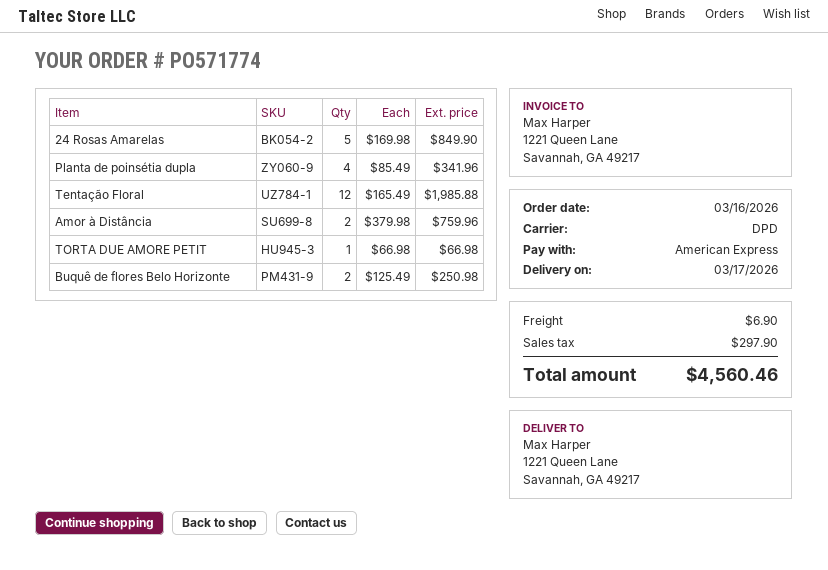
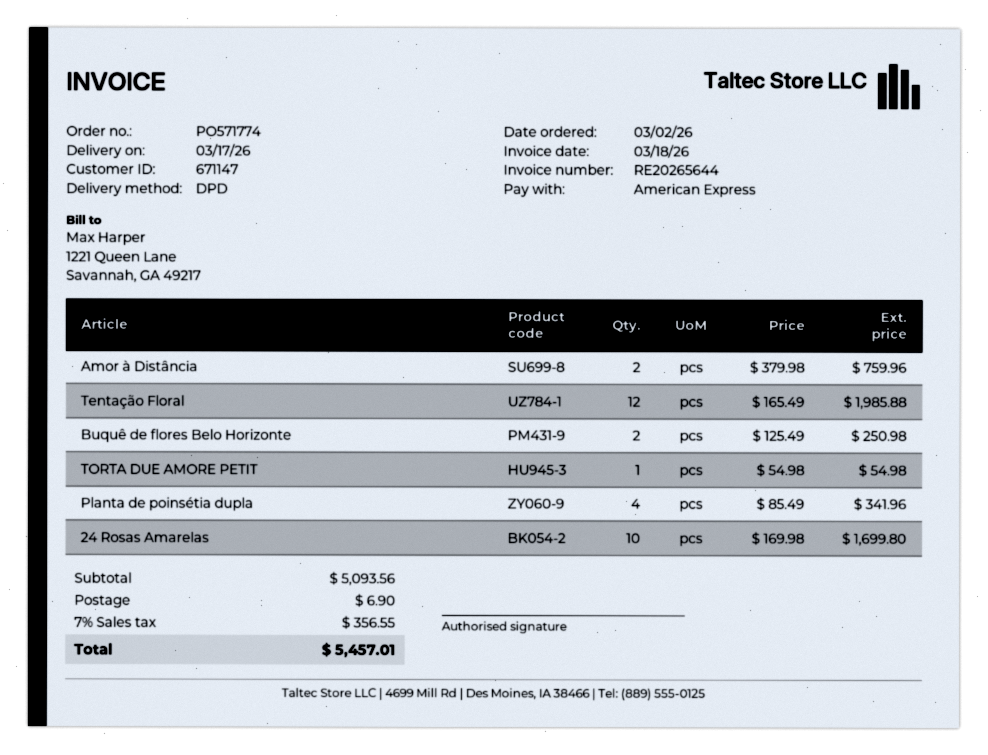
order date: 2026-03-16 -> 2026-03-02
24 Rosas Amarelas: 5 x 169.98 = 849.90 -> 10 x 169.98 = 1699.80
TORTA DUE AMORE PETIT: 1 x 66.98 = 66.98 -> 1 x 54.98 = 54.98
tax: 297.90 -> 356.55
total: 4560.46 -> 5457.01

